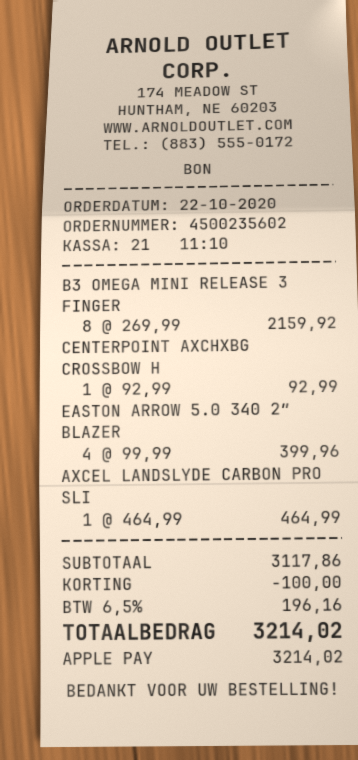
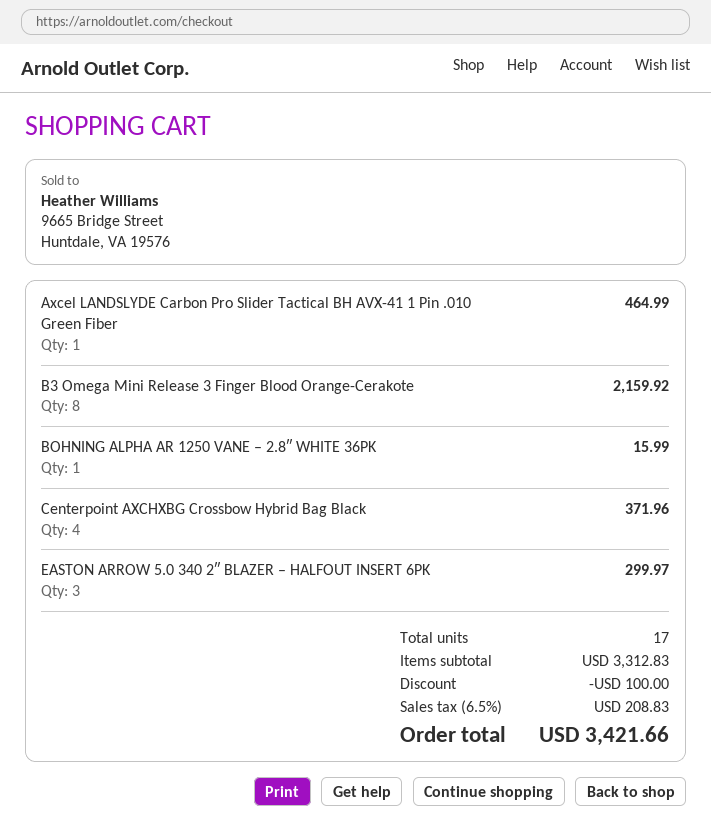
CENTERPOINT AXCHXBG CROSSBOW H: 1 for 92.99 -> 4 for 371.96
EASTON ARROW 5.0 340 2″ BLAZER: 4 for 399.96 -> 3 for 299.97
BOHNING ALPHA AR 1250 VANE – 2.8″ WHITE 36PK: none -> 1 for 15.99
subtotal: 3117.86 -> 3312.83
tax: 6.5% = 196.16 -> 6.5% = 208.83
total: 3214.02 -> 3421.66

